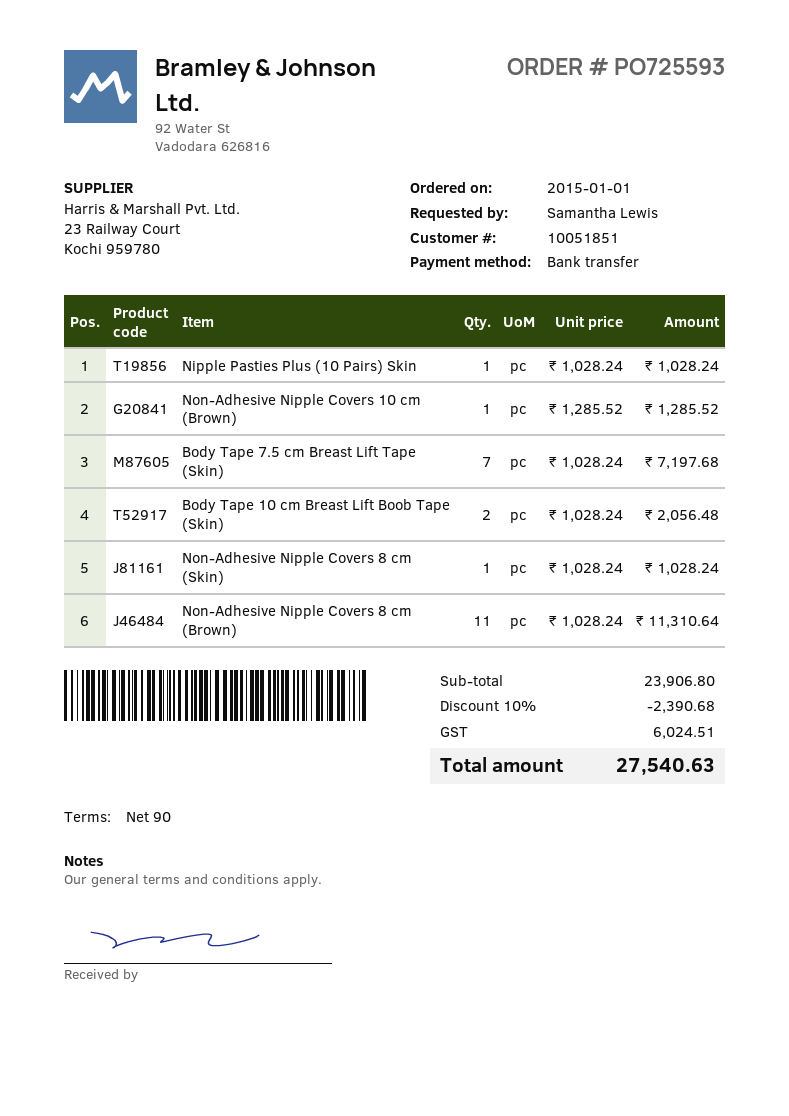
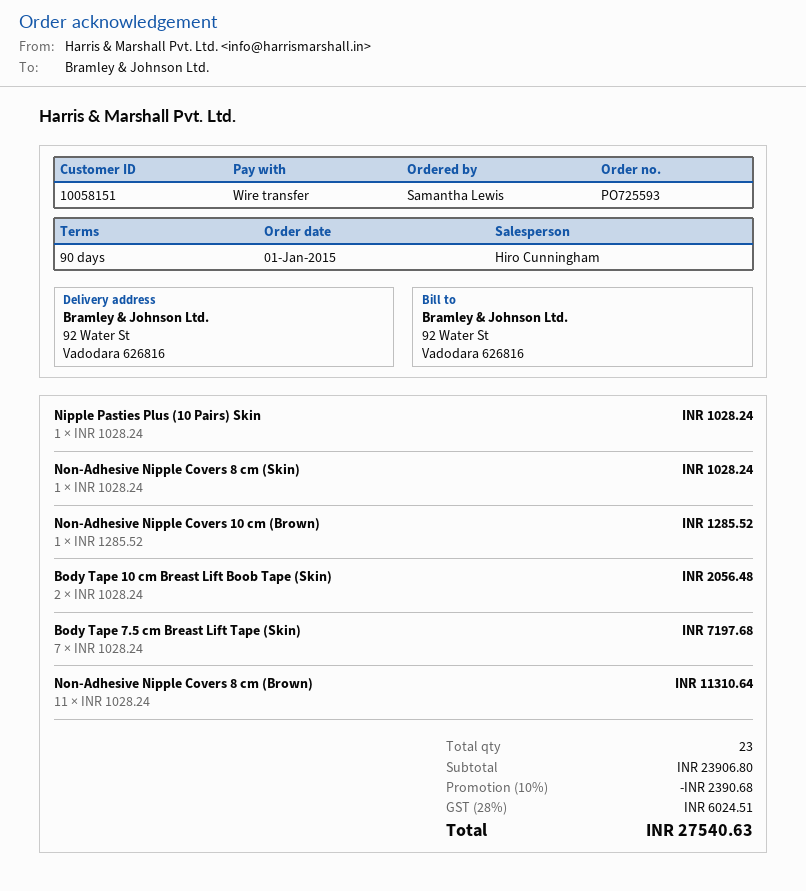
customer number: 10051851 -> 10058151

